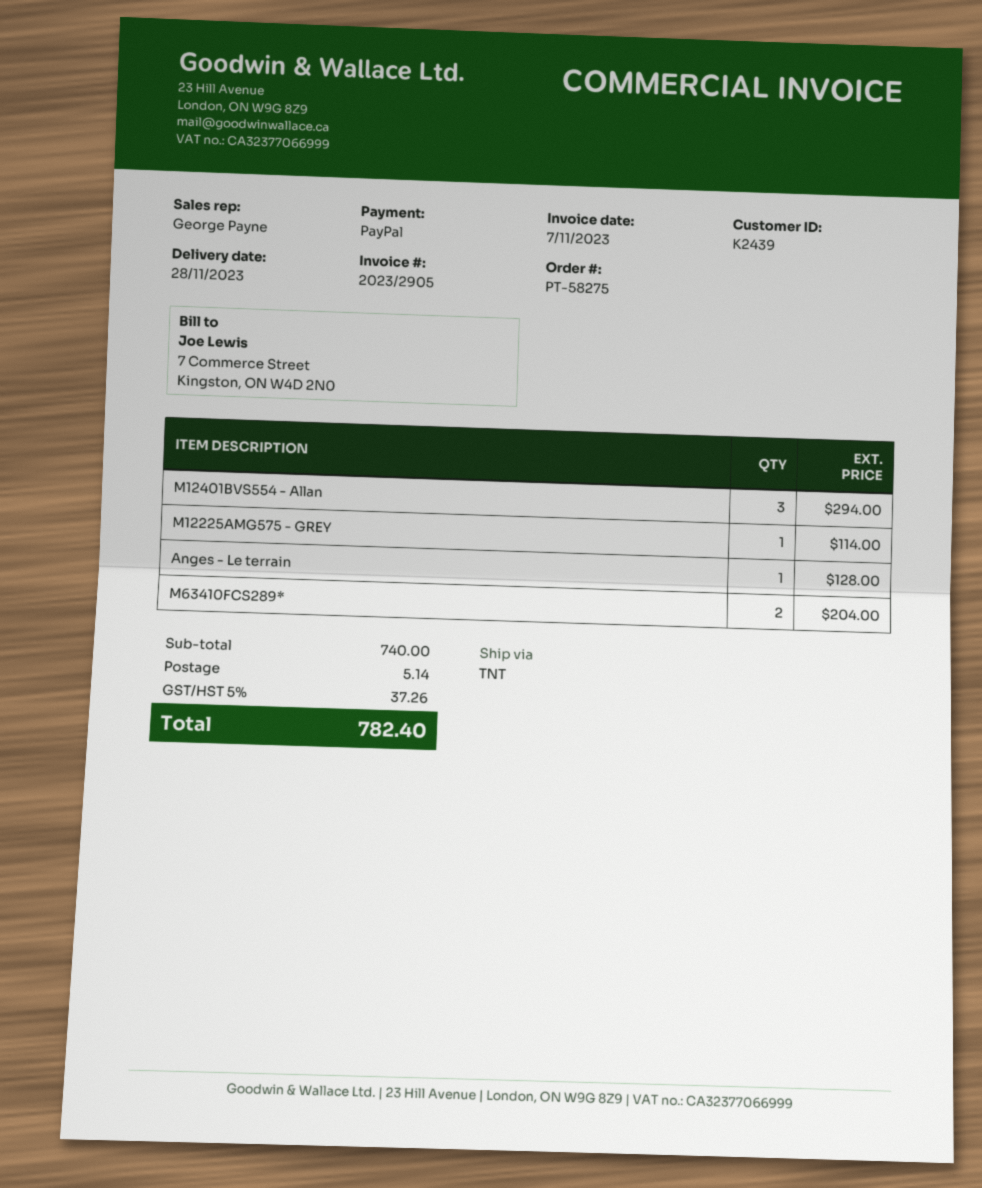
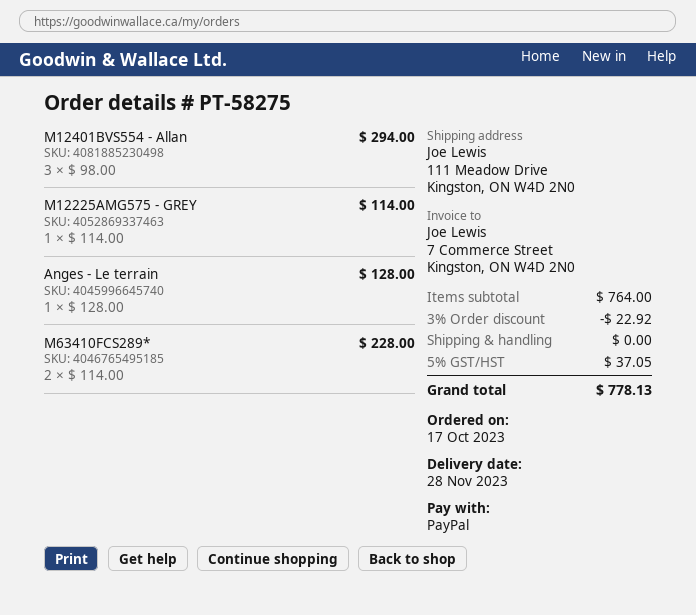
M63410FCS289*: 2 for 204.00 -> 2 for 228.00
subtotal: 740.00 -> 764.00
discount: none -> 3% = 22.92
shipping: 5.14 -> 0.00
tax: 5% = 37.26 -> 5% = 37.05
total: 782.40 -> 778.13

